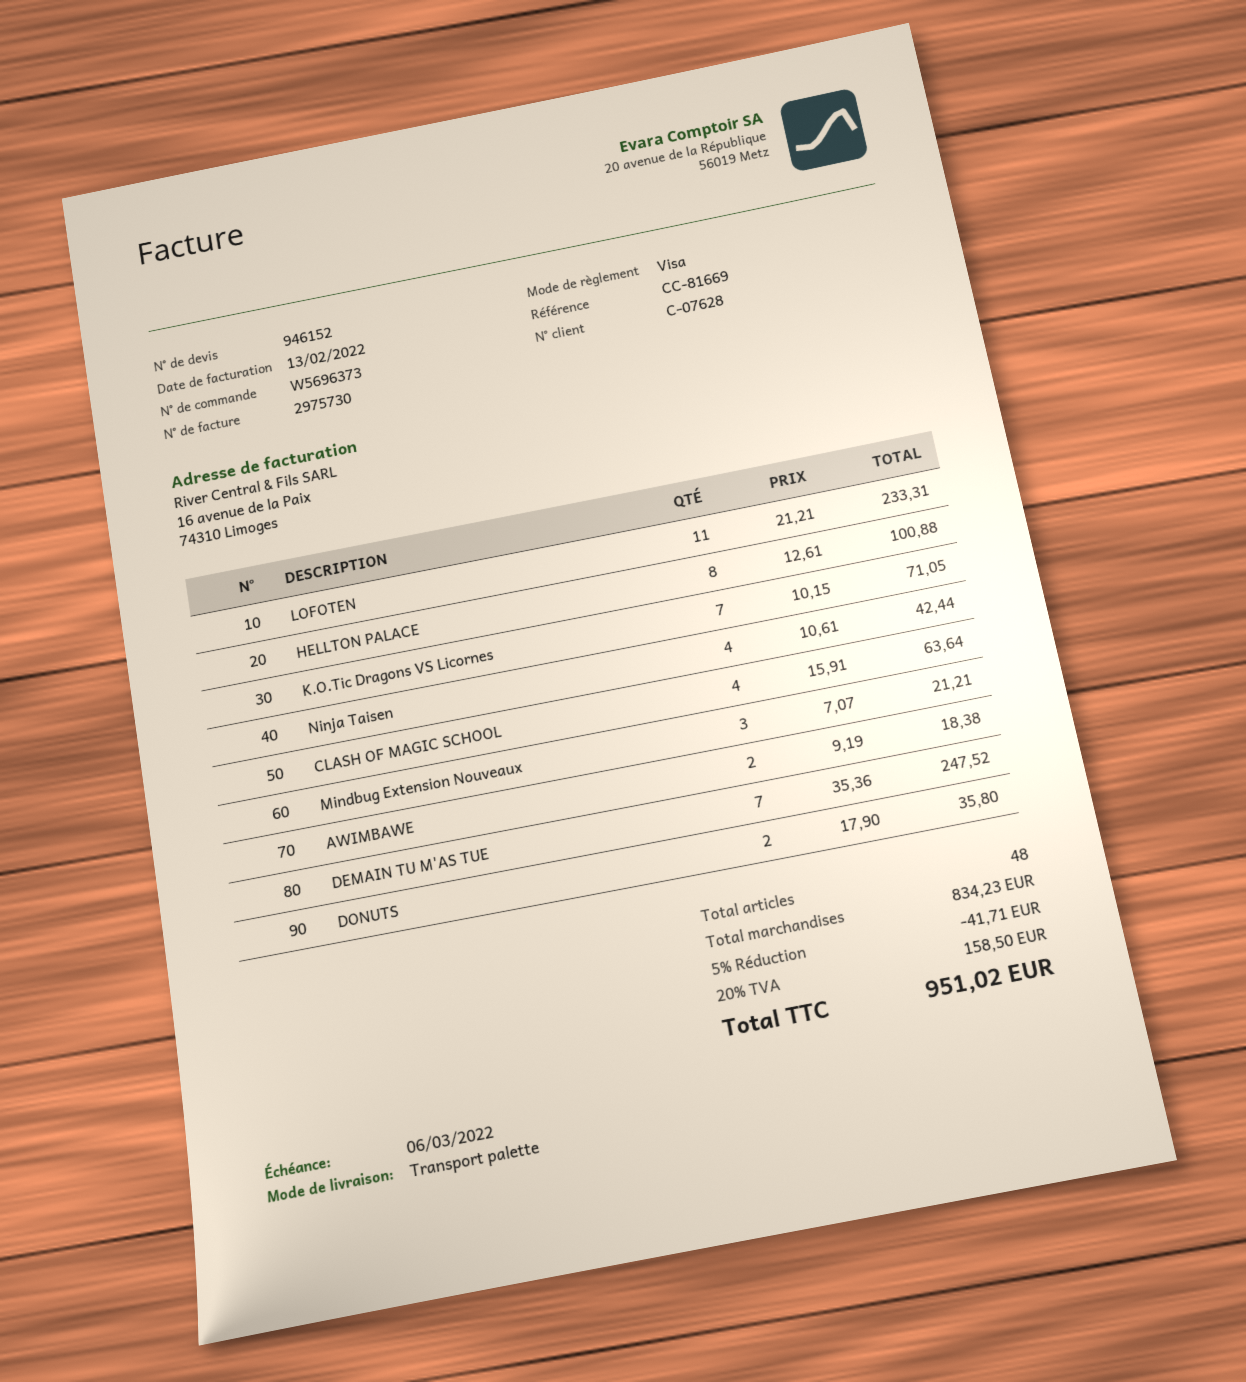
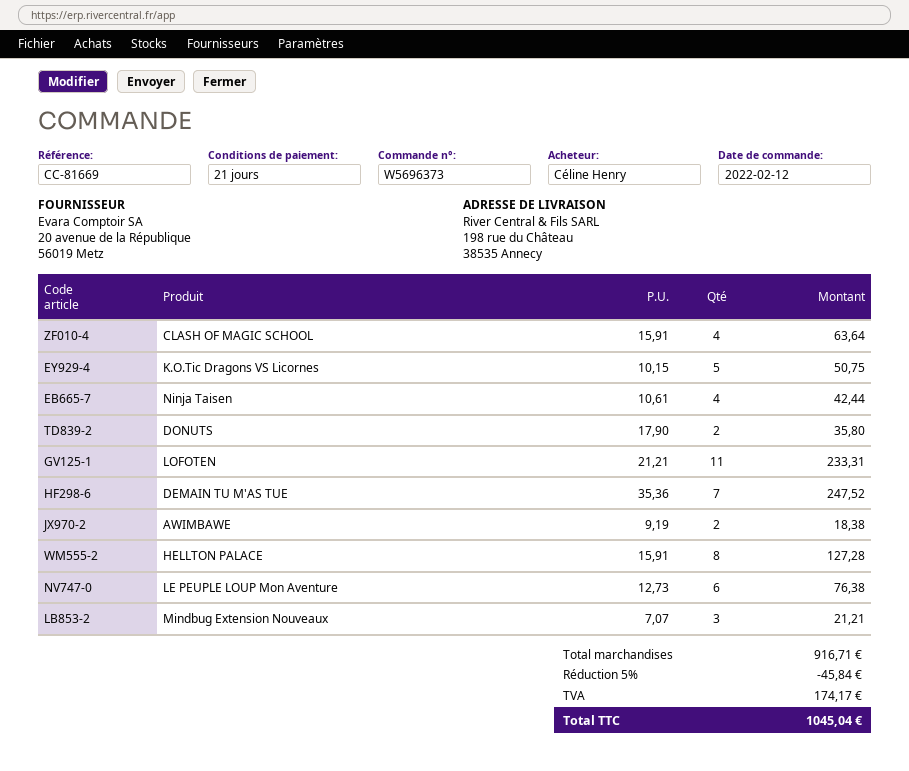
HELLTON PALACE: 8 x 12.61 = 100.88 -> 8 x 15.91 = 127.28
K.O.Tic Dragons VS Licornes: 7 x 10.15 = 71.05 -> 5 x 10.15 = 50.75
LE PEUPLE LOUP Mon Aventure: none -> 6 x 12.73 = 76.38
subtotal: 834.23 -> 916.71
discount: 5% = 41.71 -> 5% = 45.84
tax: 158.50 -> 174.17
total: 951.02 -> 1045.04

